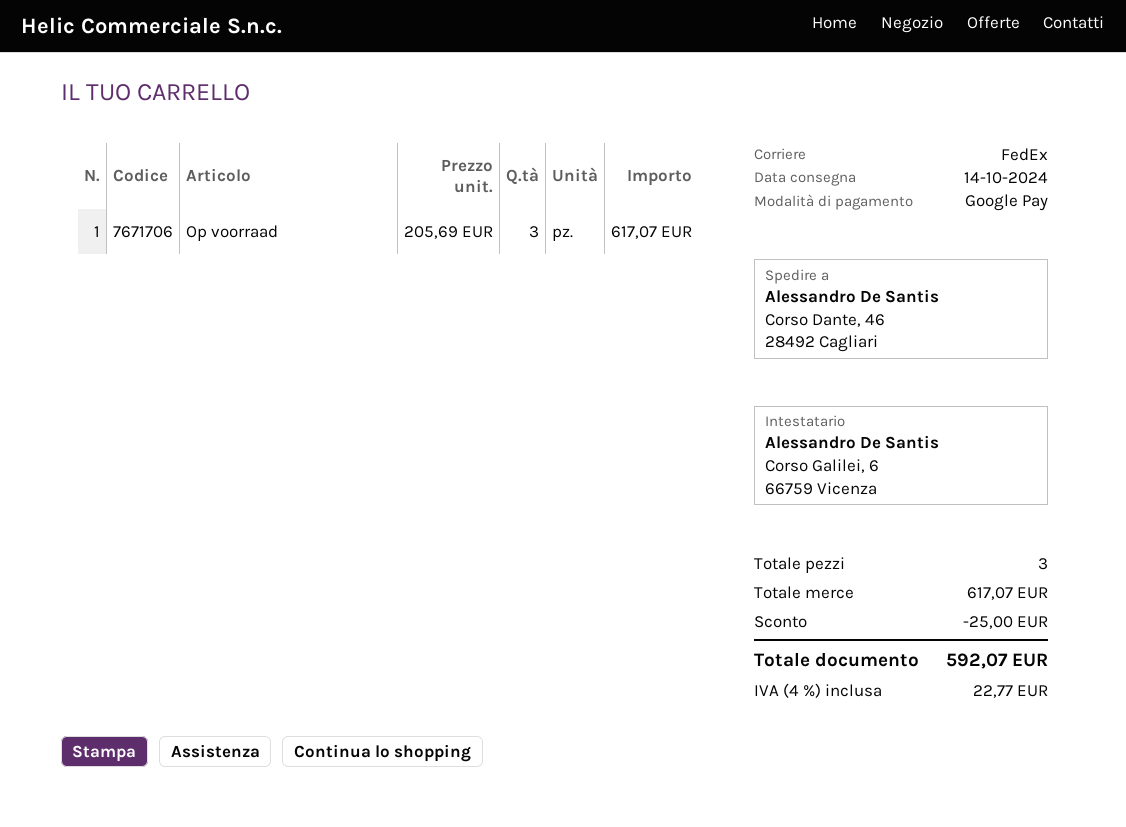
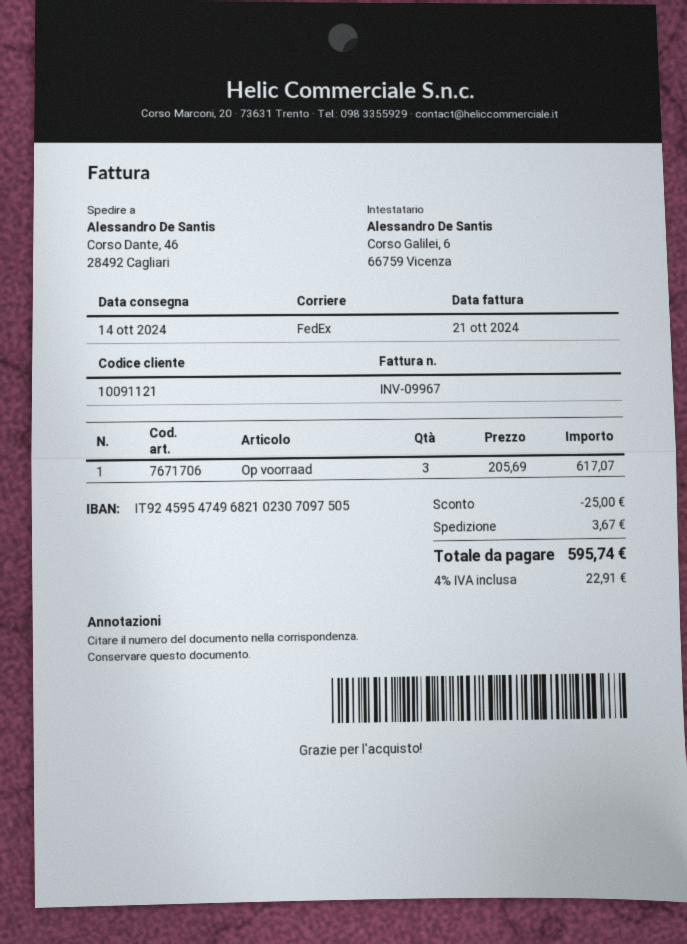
shipping: none -> 3.67
tax: 4% = 22.77 -> 4% = 22.91
total: 592.07 -> 595.74

